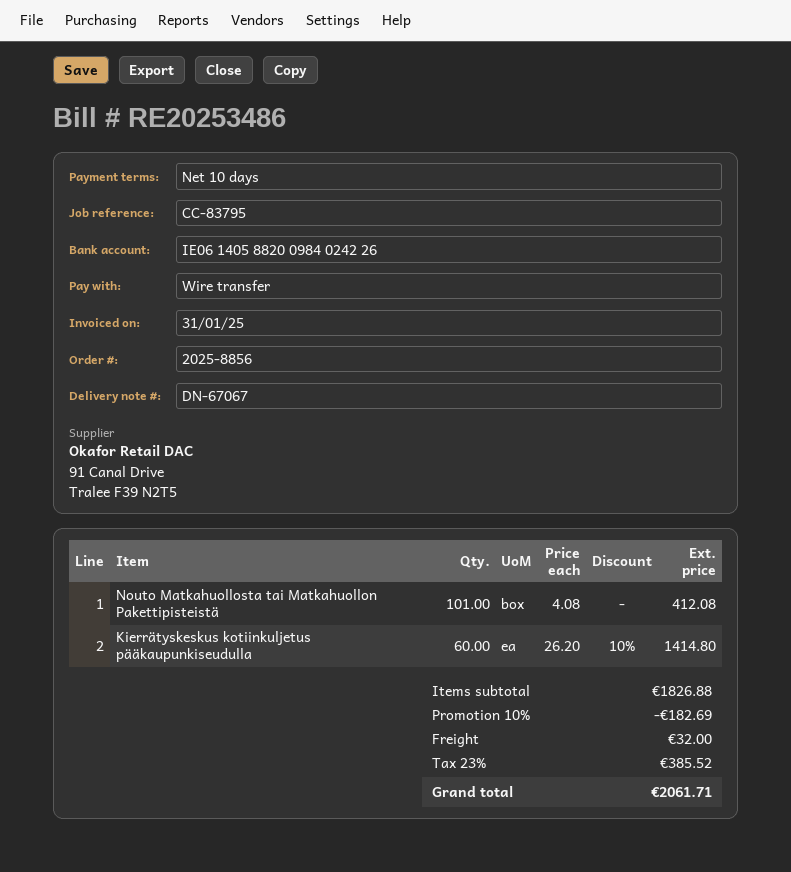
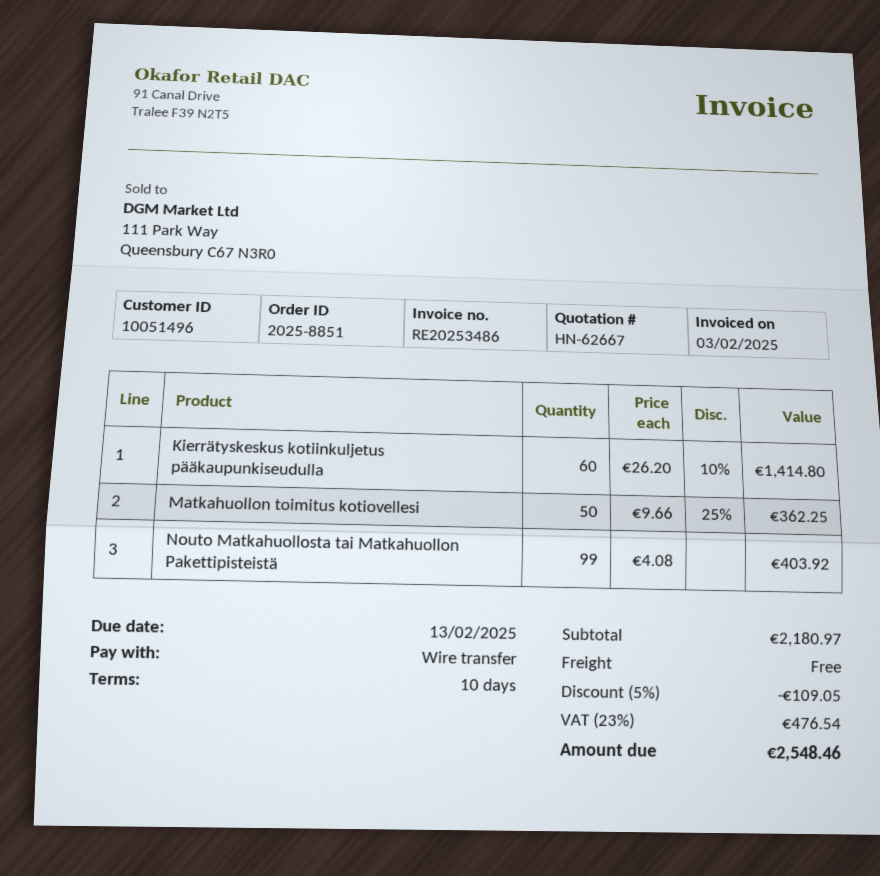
order number: 2025-8856 -> 2025-8851
invoice date: 2025-01-31 -> 2025-02-03
Nouto Matkahuollosta tai Matkahuollon Pakettipisteistä: 101 x 4.08 = 412.08 -> 99 x 4.08 = 403.92
Matkahuollon toimitus kotiovellesi: none -> 50 x 9.66 - 25% = 362.25
subtotal: 1826.88 -> 2180.97
discount: 10% = 182.69 -> 5% = 109.05
shipping: 32.00 -> 0.00
tax: 23% = 385.52 -> 23% = 476.54
total: 2061.71 -> 2548.46

